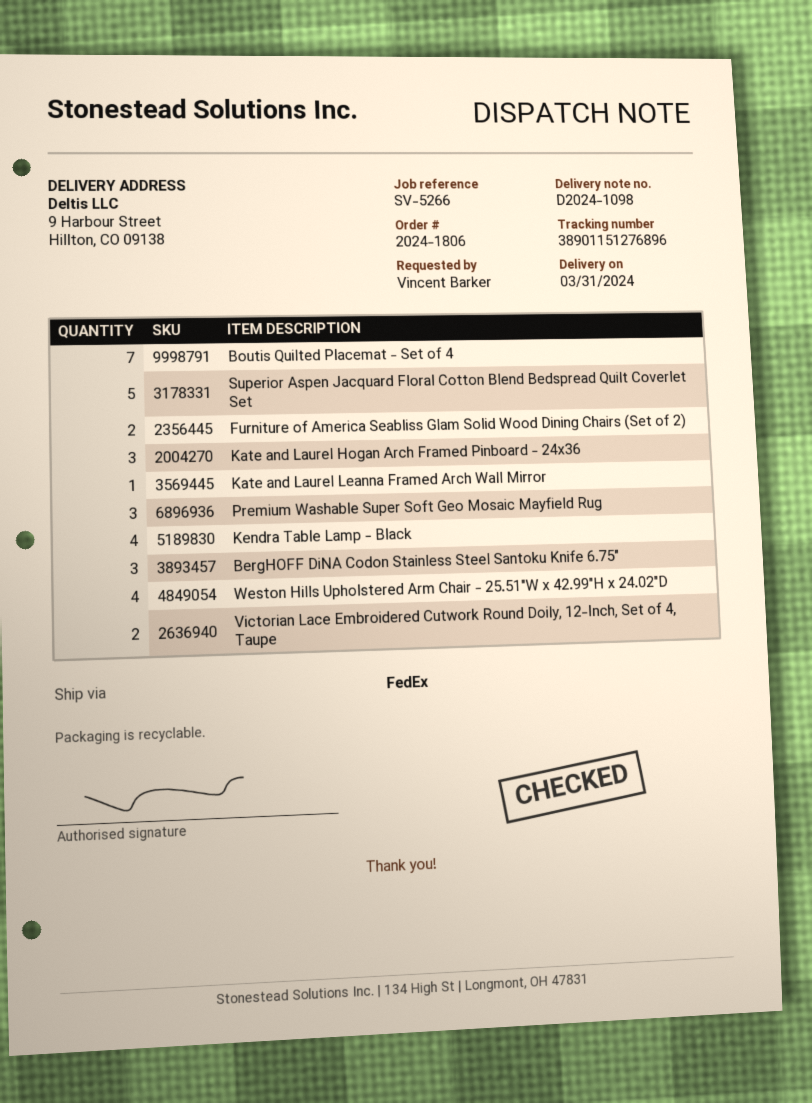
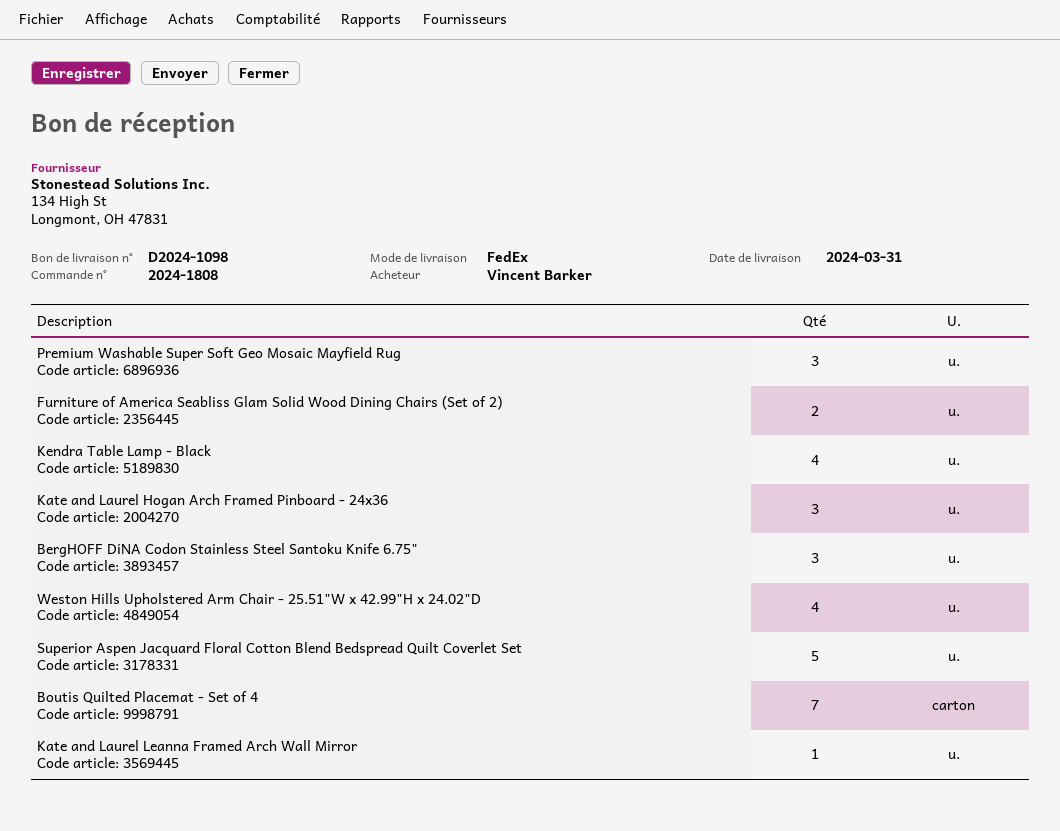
order number: 2024-1806 -> 2024-1808
Victorian Lace Embroidered Cutwork Round Doily, 12-Inch, Set of 4, Taupe: 2 -> none

